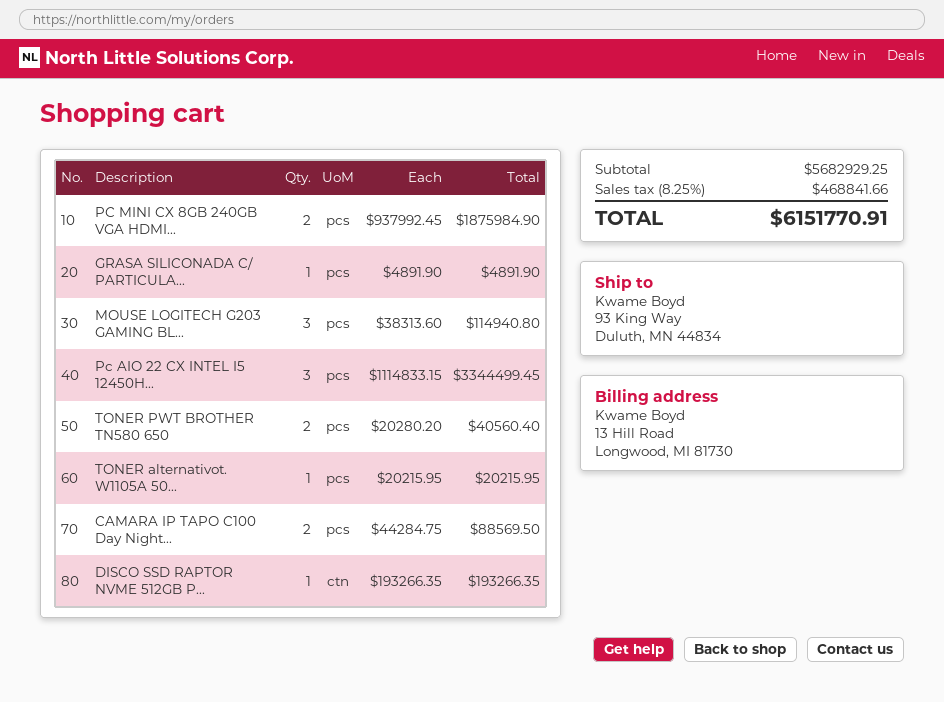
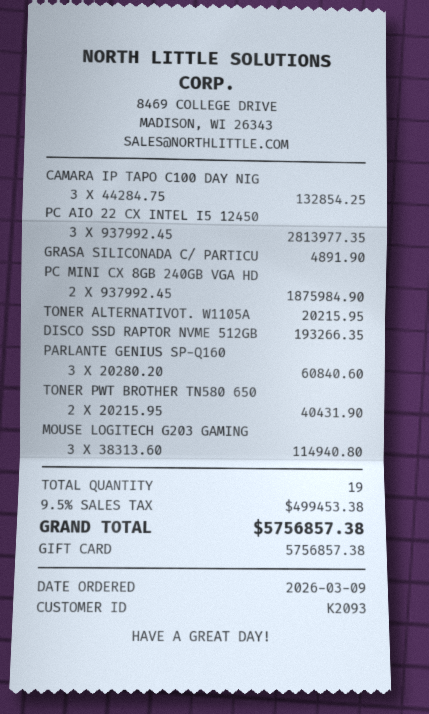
Pc AIO 22 CX INTEL I5 12450H...: 3 x 1114833.15 = 3344499.45 -> 3 x 937992.45 = 2813977.35
TONER PWT BROTHER TN580 650: 2 x 20280.20 = 40560.40 -> 2 x 20215.95 = 40431.90
CAMARA IP TAPO C100 Day Night...: 2 x 44284.75 = 88569.50 -> 3 x 44284.75 = 132854.25
PARLANTE GENIUS SP-Q160: none -> 3 x 20280.20 = 60840.60
tax: 8.25% = 468841.66 -> 9.5% = 499453.38
total: 6151770.91 -> 5756857.38

